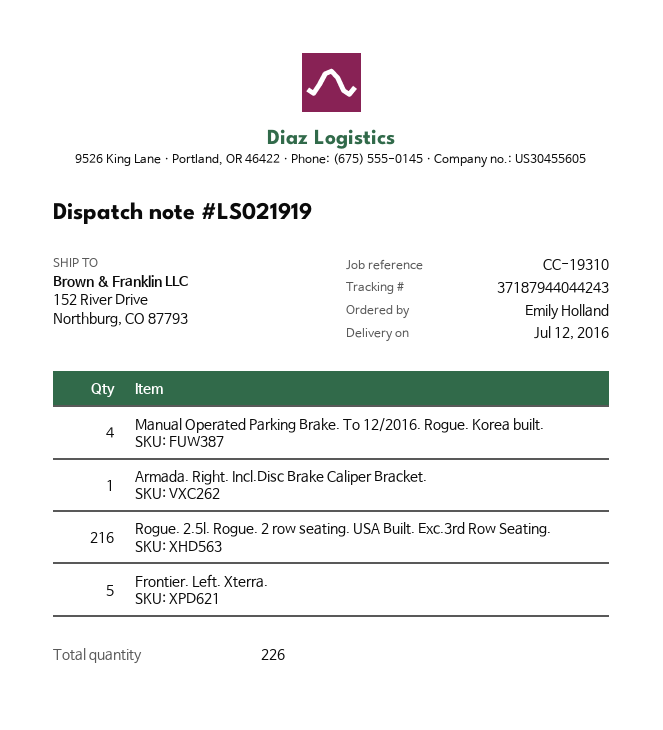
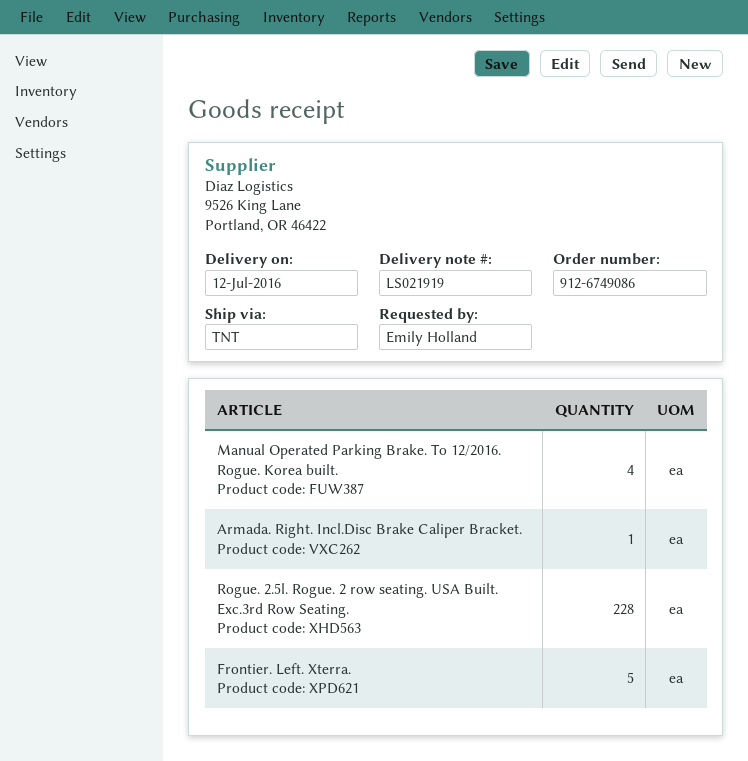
Rogue. 2.5l. Rogue. 2 row seating. USA Built. Exc.3rd Row Seating.: 216 -> 228

